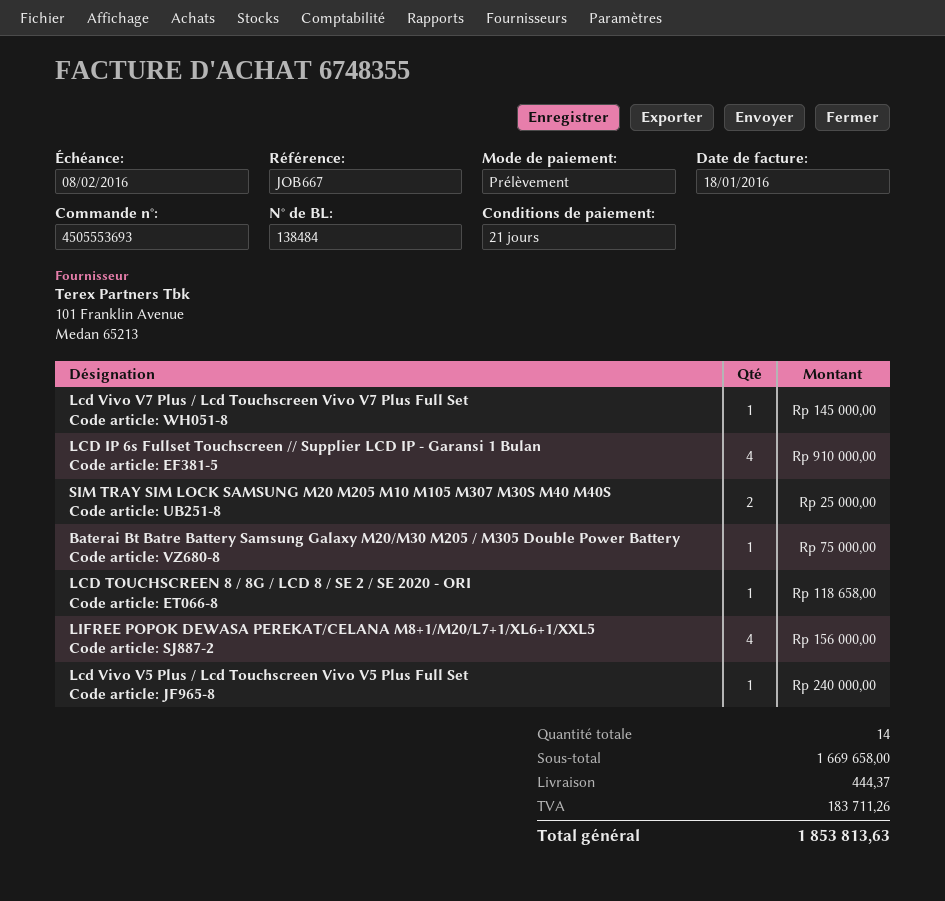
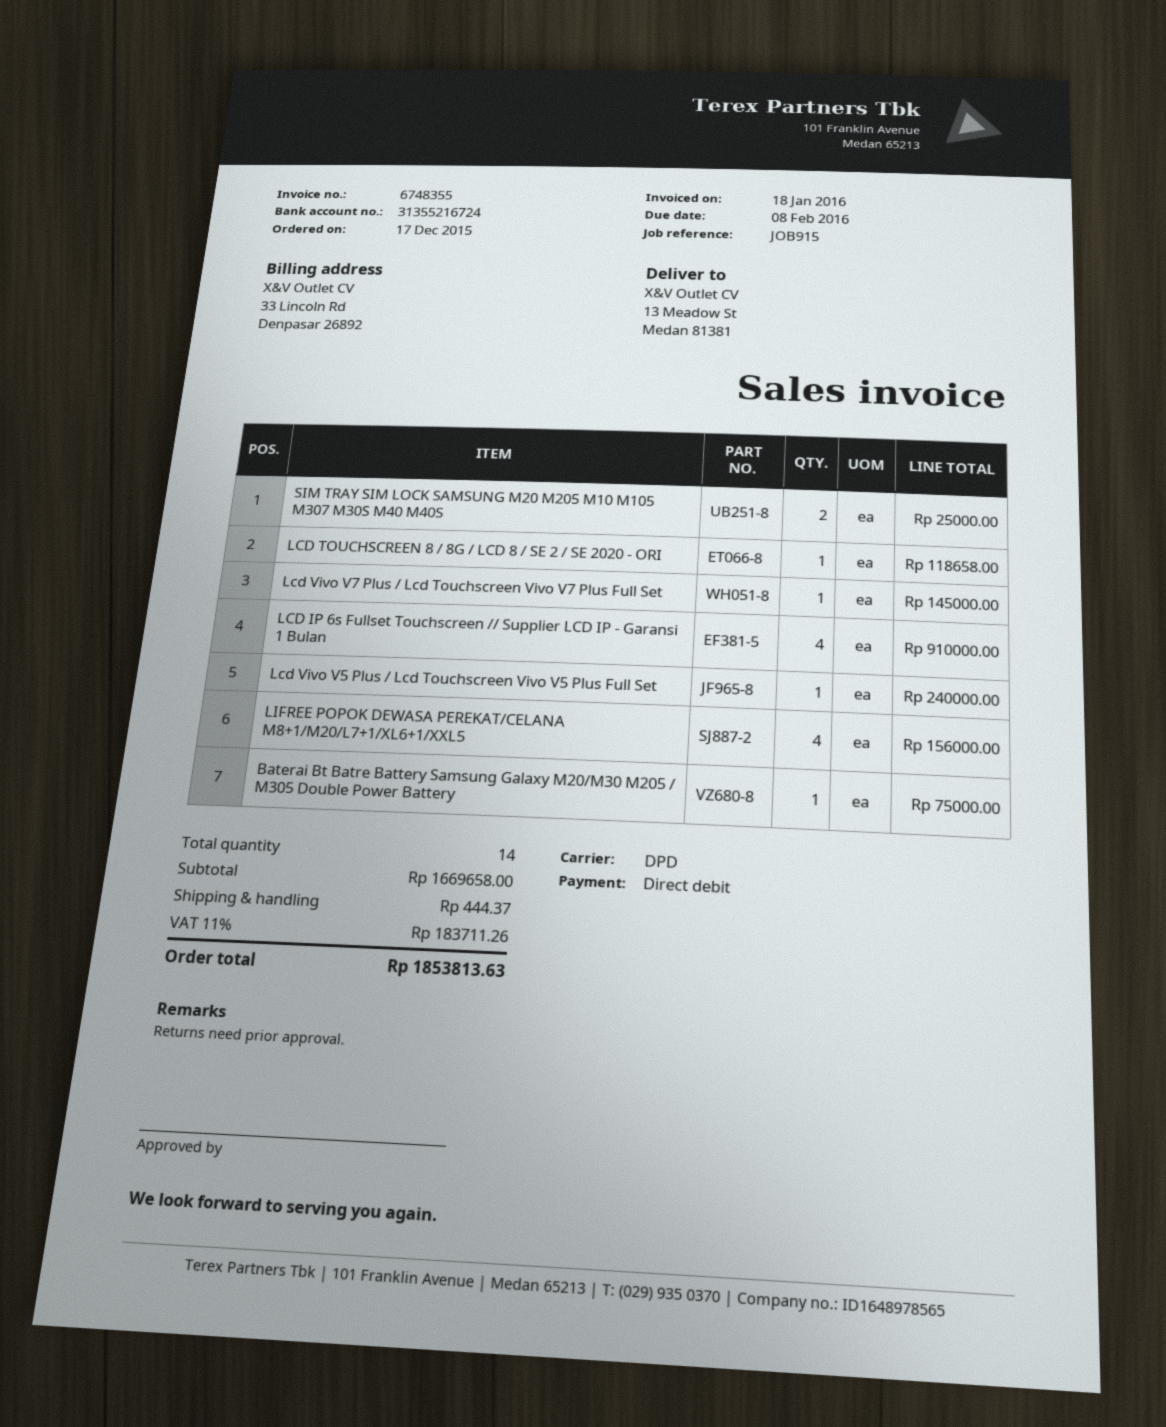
reference: JOB667 -> JOB915

